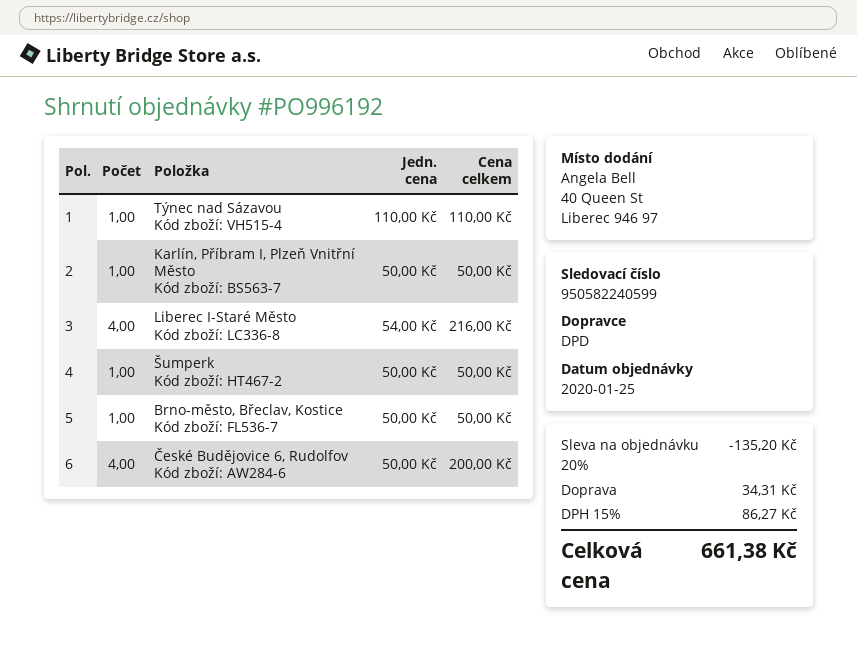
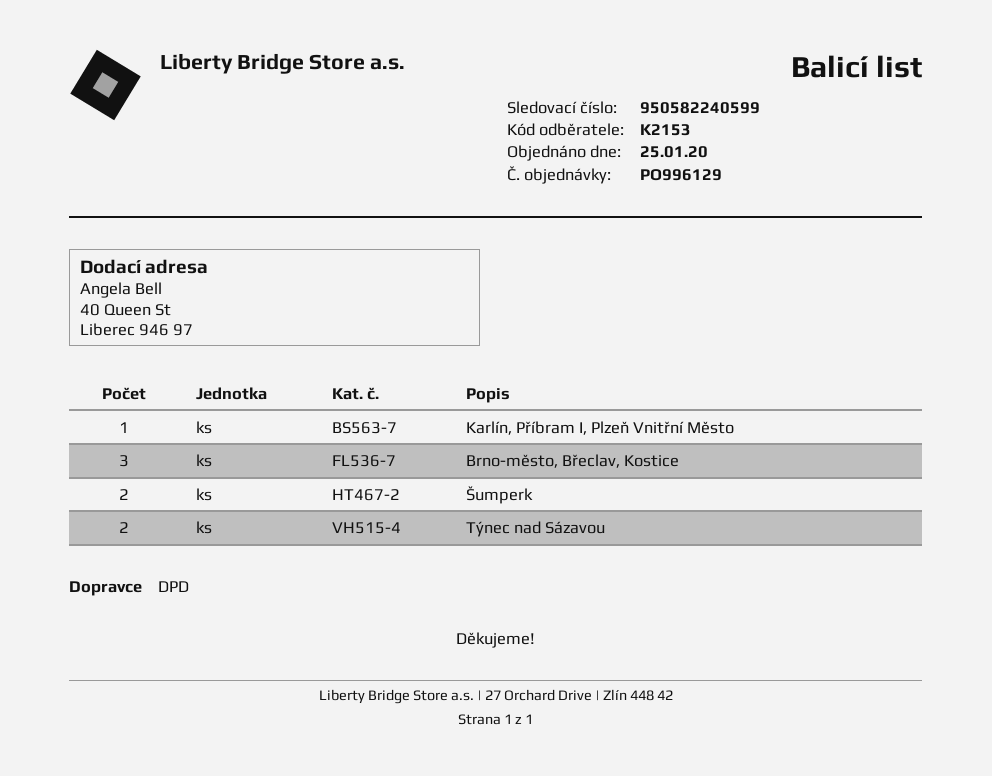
order number: PO996192 -> PO996129
Týnec nad Sázavou: 1 -> 2
Liberec I-Staré Město: 4 -> none
Šumperk: 1 -> 2
Brno-město, Břeclav, Kostice: 1 -> 3
České Budějovice 6, Rudolfov: 4 -> none

